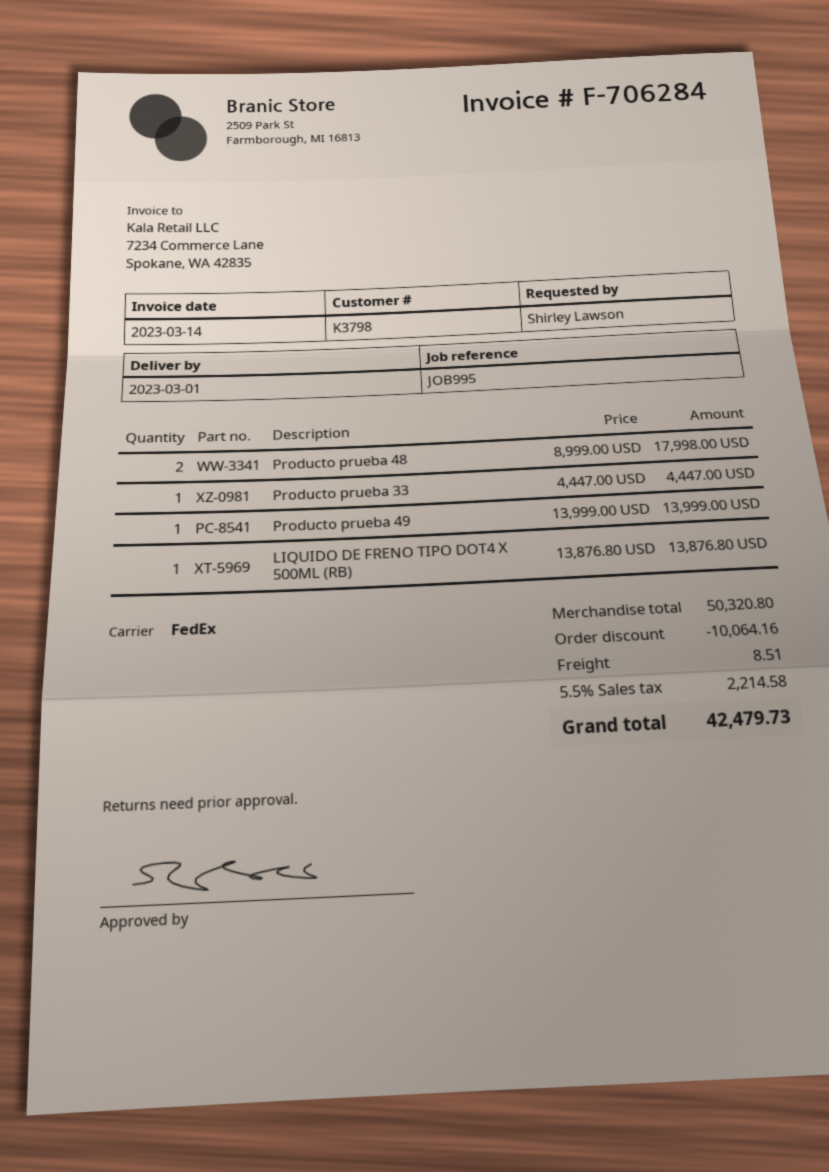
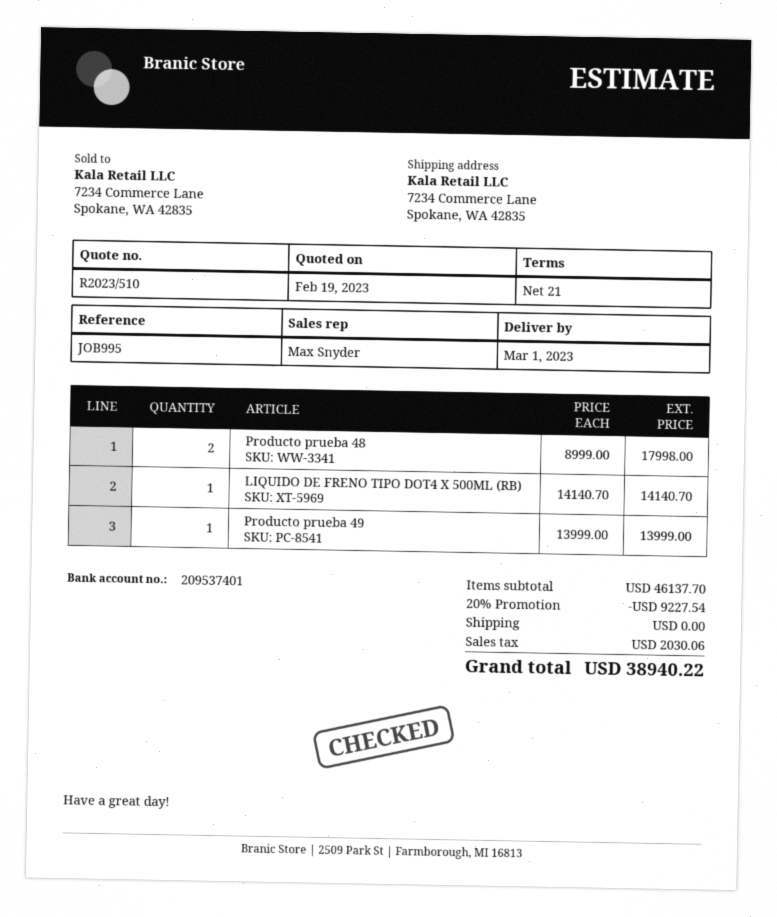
Producto prueba 33: 1 x 4447.00 = 4447.00 -> none
LIQUIDO DE FRENO TIPO DOT4 X 500ML (RB): 1 x 13876.80 = 13876.80 -> 1 x 14140.70 = 14140.70
subtotal: 50320.80 -> 46137.70
discount: 10064.16 -> 9227.54
shipping: 8.51 -> 0.00
tax: 2214.58 -> 2030.06
total: 42479.73 -> 38940.22

